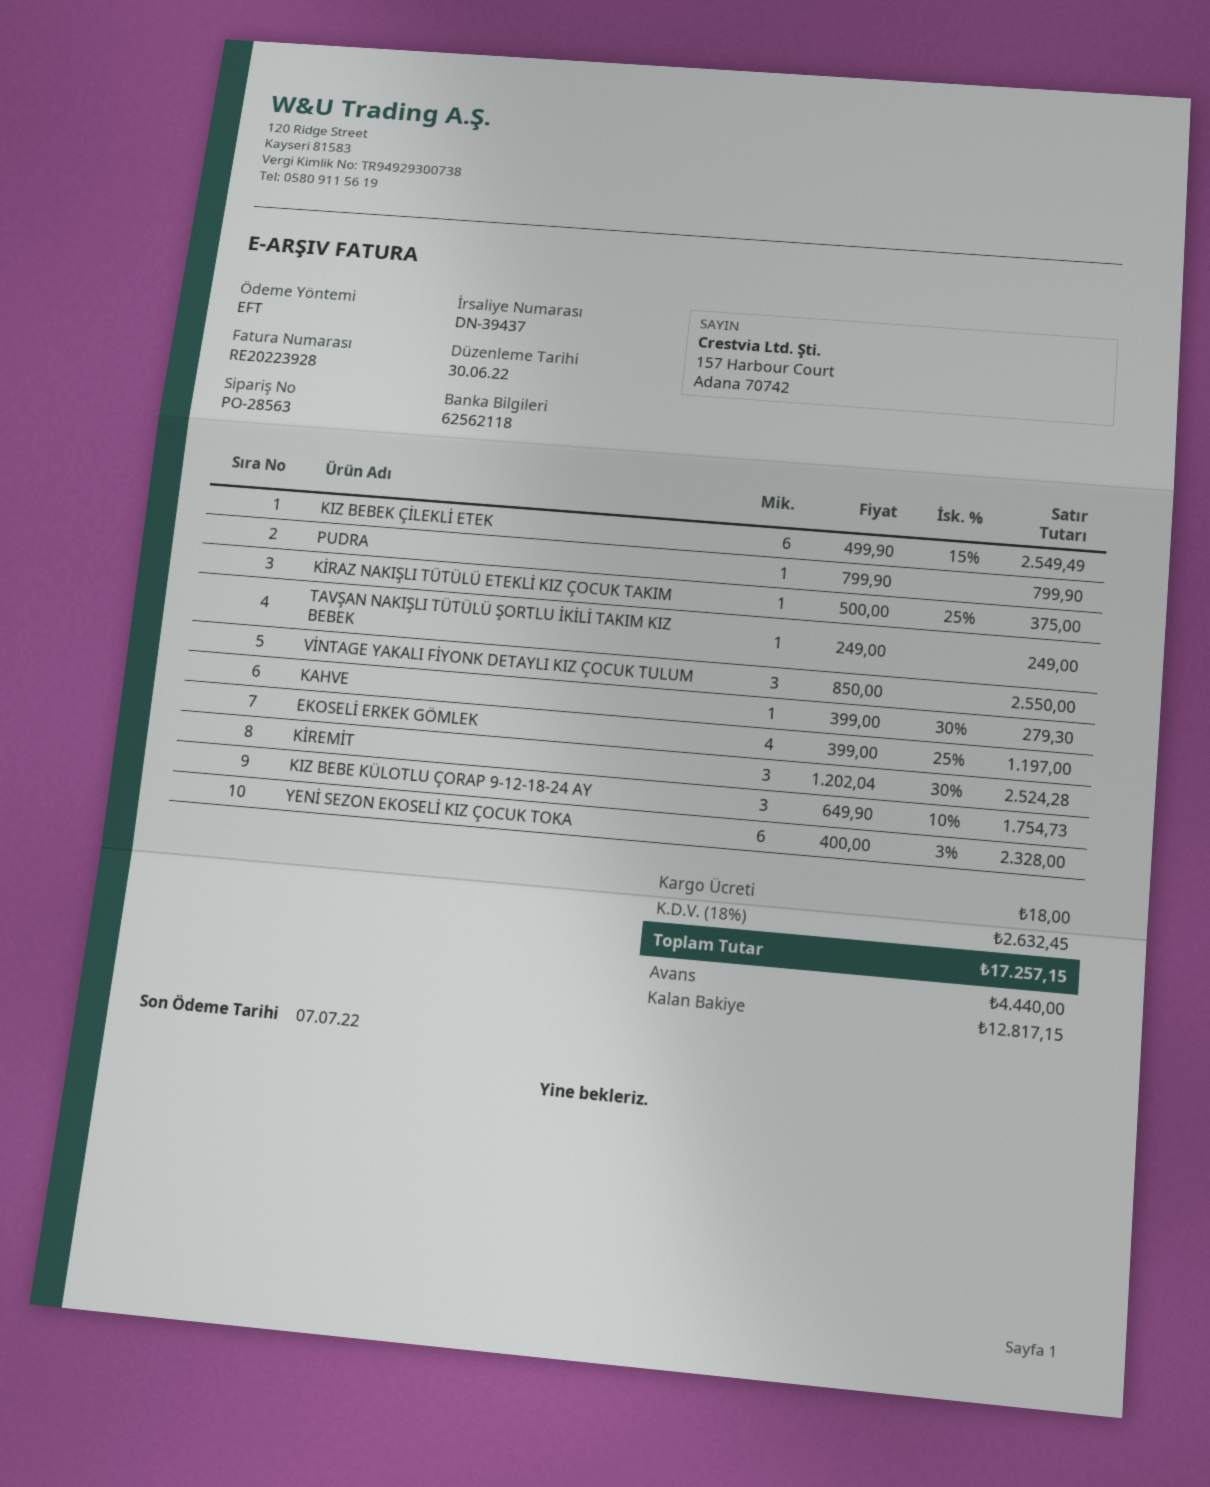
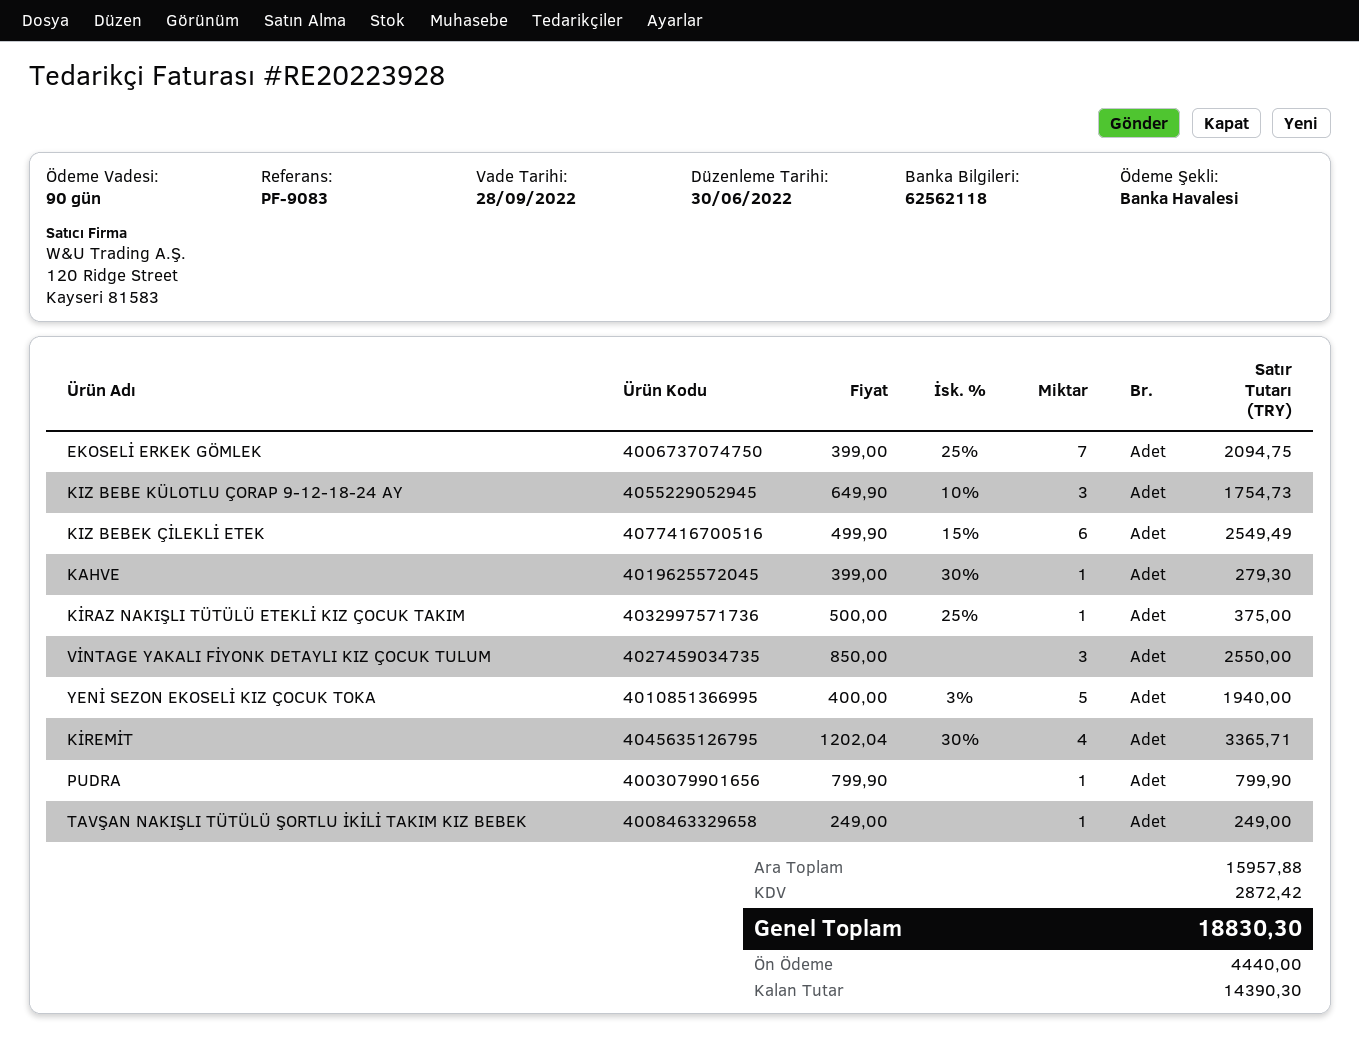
due date: 2022-07-07 -> 2022-09-28
EKOSELİ ERKEK GÖMLEK: 4 x 399.00 - 25% = 1197.00 -> 7 x 399.00 - 25% = 2094.75
KİREMİT: 3 x 1202.04 - 30% = 2524.28 -> 4 x 1202.04 - 30% = 3365.71
YENİ SEZON EKOSELİ KIZ ÇOCUK TOKA: 6 x 400.00 - 3% = 2328.00 -> 5 x 400.00 - 3% = 1940.00
shipping: 18.00 -> none
tax: 2632.45 -> 2872.42
total: 17257.15 -> 18830.30
balance: 12817.15 -> 14390.30

